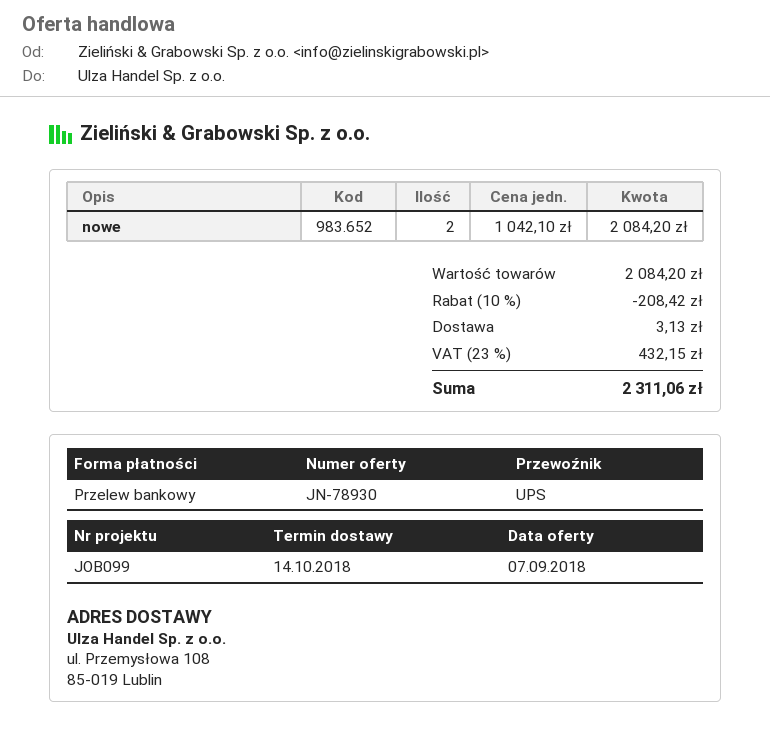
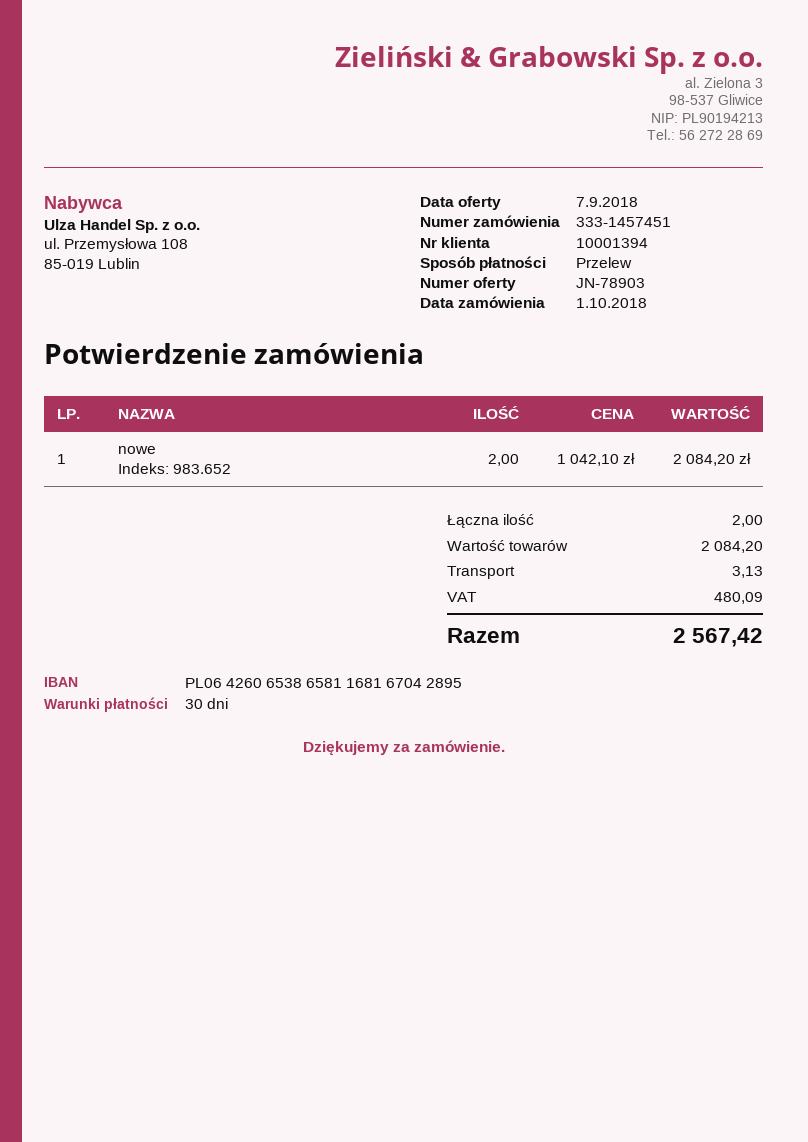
quote number: JN-78930 -> JN-78903
discount: 10% = 208.42 -> none
tax: 432.15 -> 480.09
total: 2311.06 -> 2567.42

